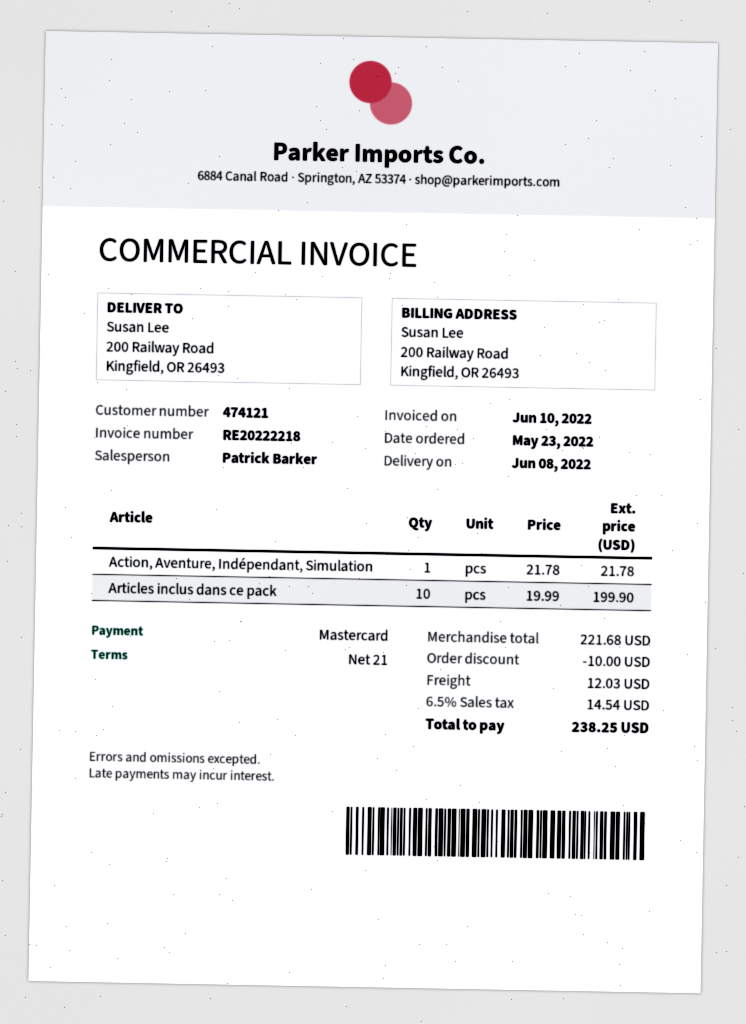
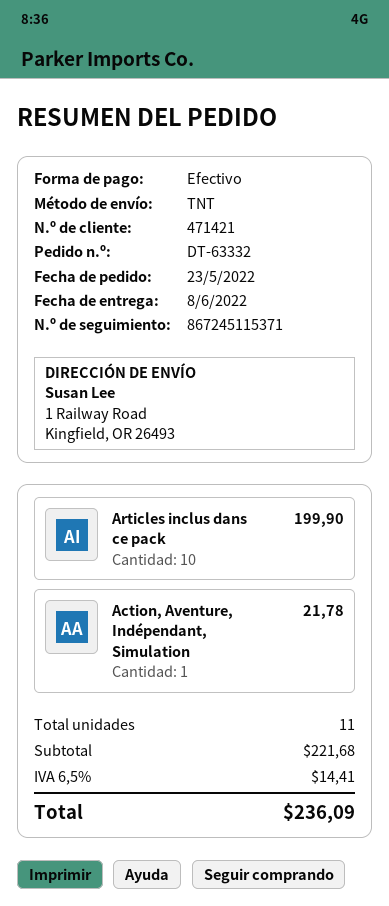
customer number: 474121 -> 471421
payment method: Mastercard -> cash
ship to: 200 Railway Road, Kingfield, OR 26493 -> 1 Railway Road, Kingfield, OR 26493
discount: 10.00 -> none
shipping: 12.03 -> none
tax: 6.5% = 14.54 -> 6.5% = 14.41
total: 238.25 -> 236.09

